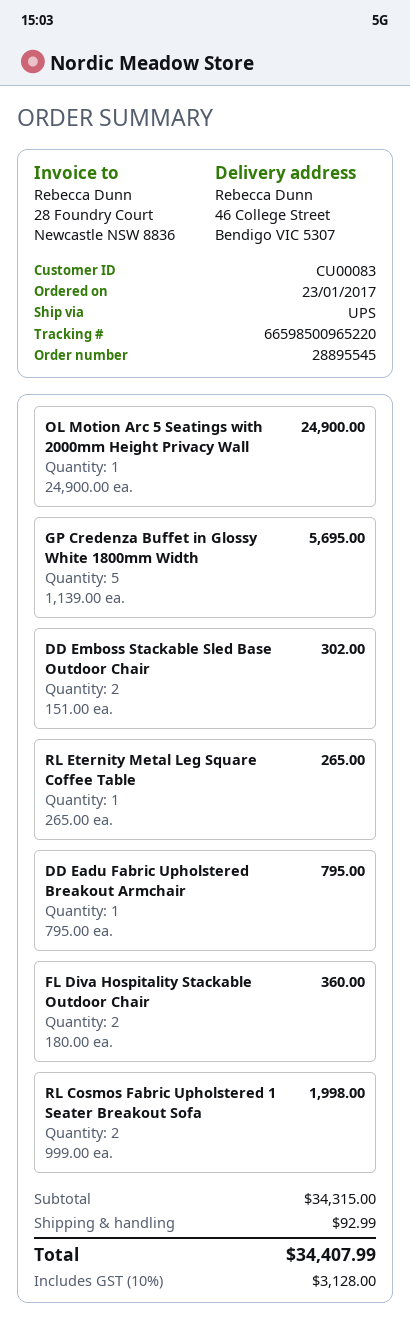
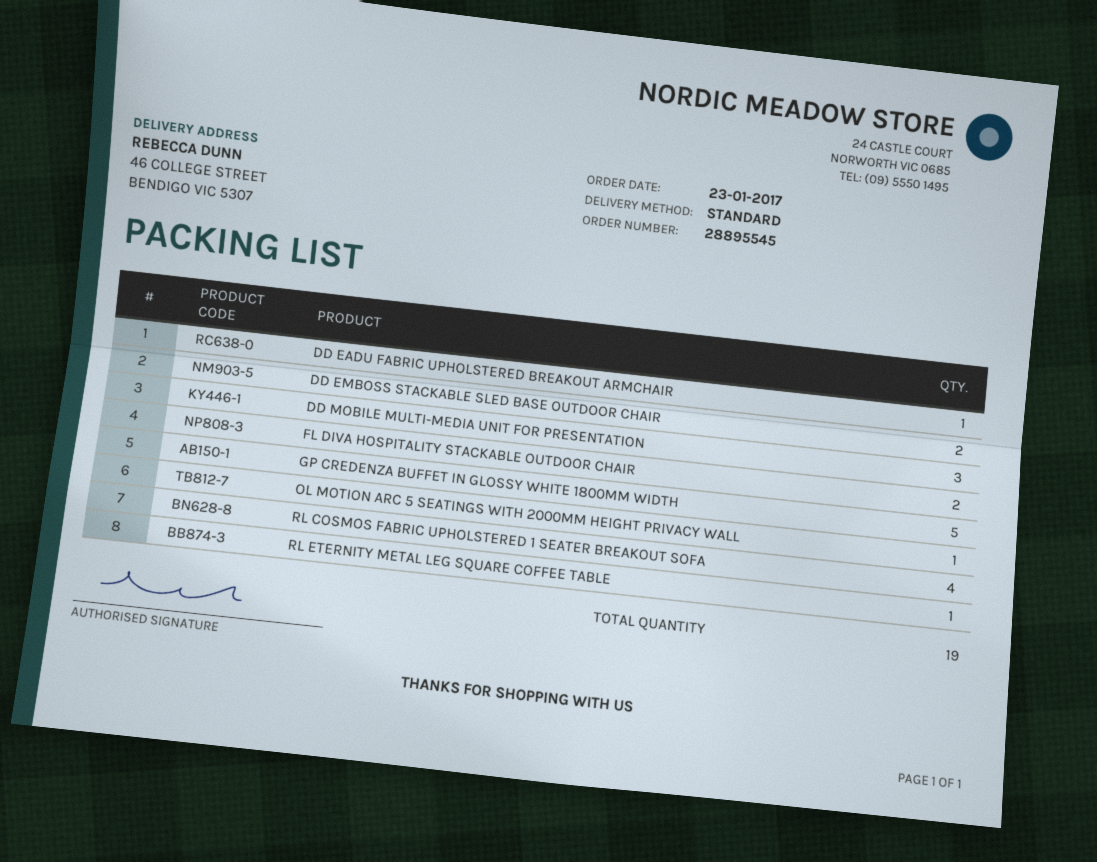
shipping method: UPS -> standard
RL Cosmos Fabric Upholstered 1 Seater Breakout Sofa: 2 -> 4
DD MOBILE MULTI-MEDIA UNIT FOR PRESENTATION: none -> 3

